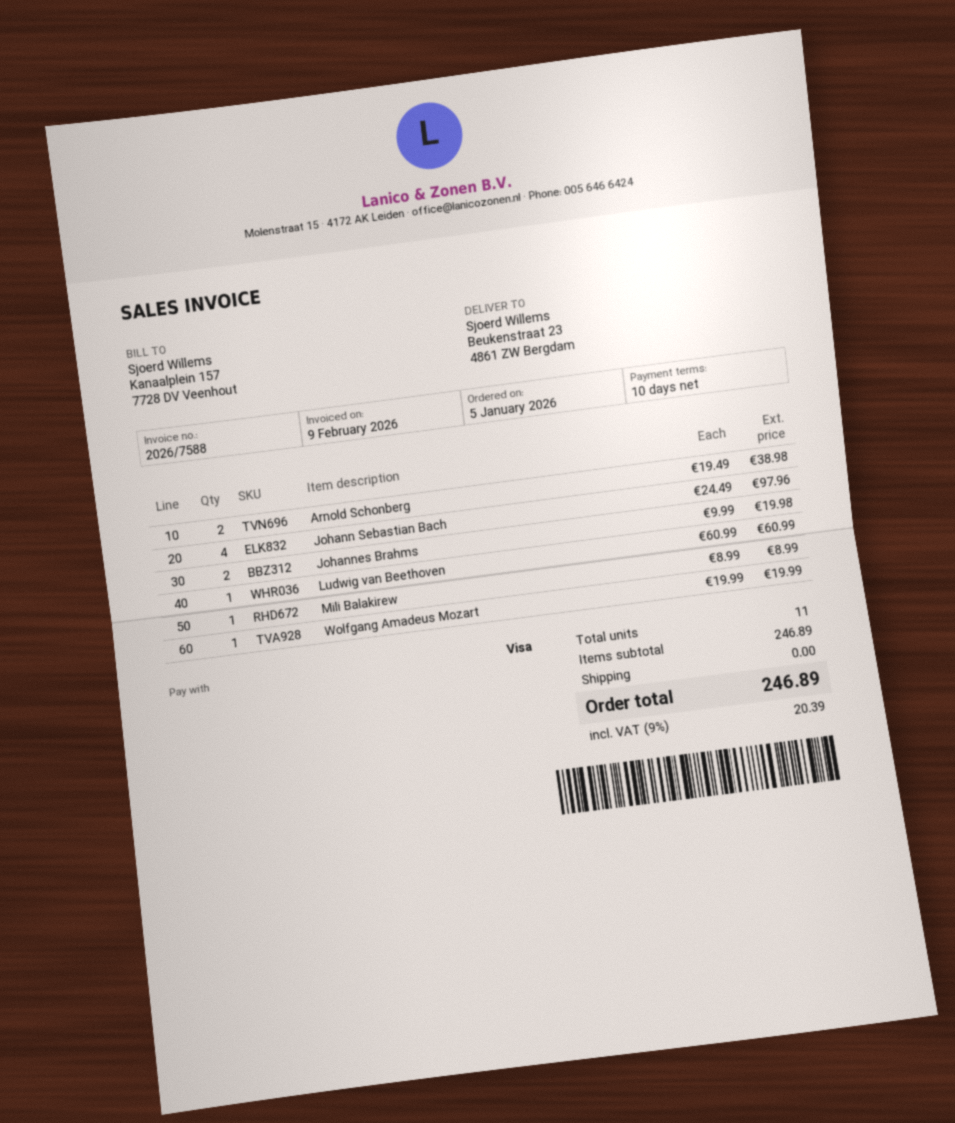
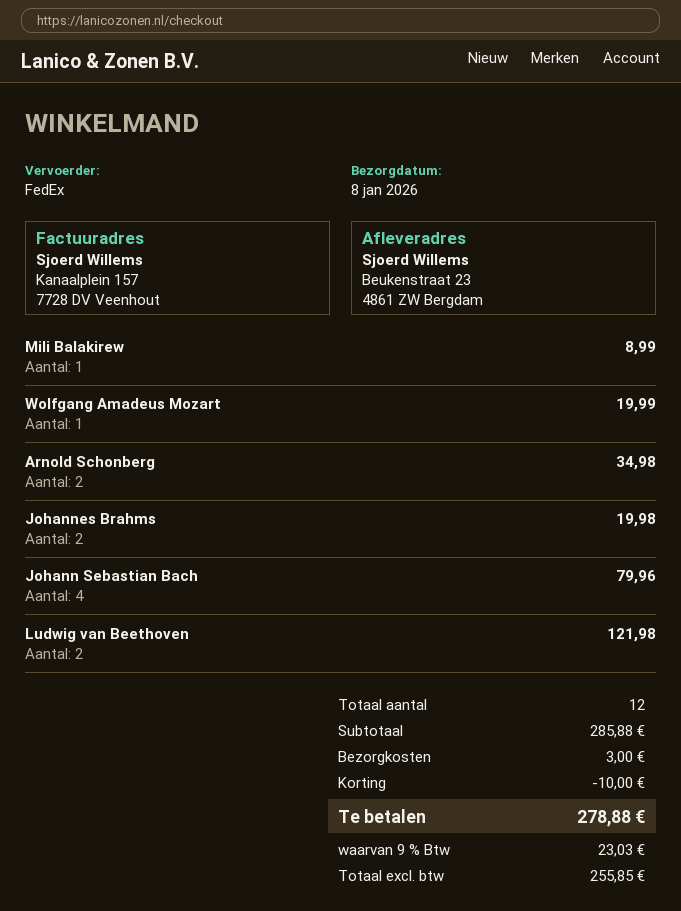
Arnold Schonberg: 2 for 38.98 -> 2 for 34.98
Johann Sebastian Bach: 4 for 97.96 -> 4 for 79.96
Ludwig van Beethoven: 1 for 60.99 -> 2 for 121.98
total quantity: 11 -> 12
subtotal: 246.89 -> 285.88
discount: none -> 10.00
shipping: 0.00 -> 3.00
tax: 9% = 20.39 -> 9% = 23.03
total: 246.89 -> 278.88

